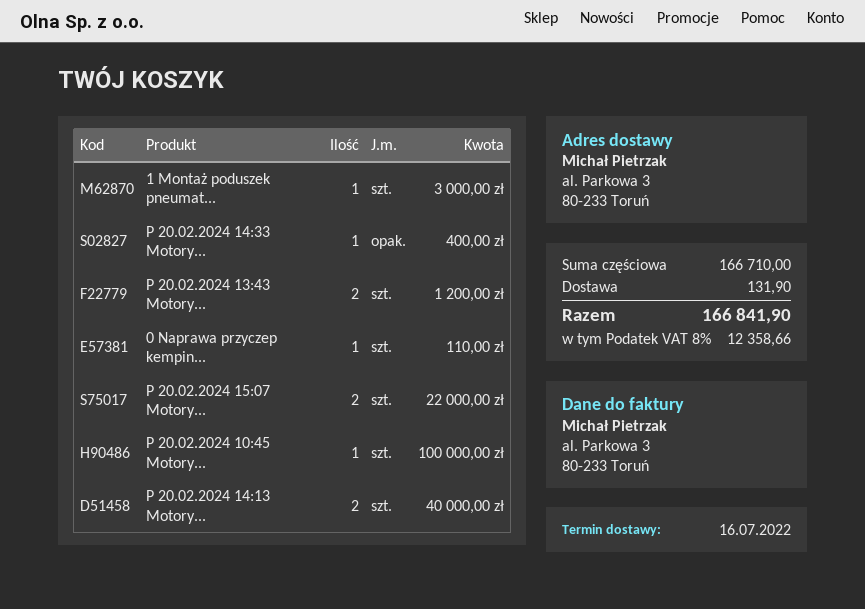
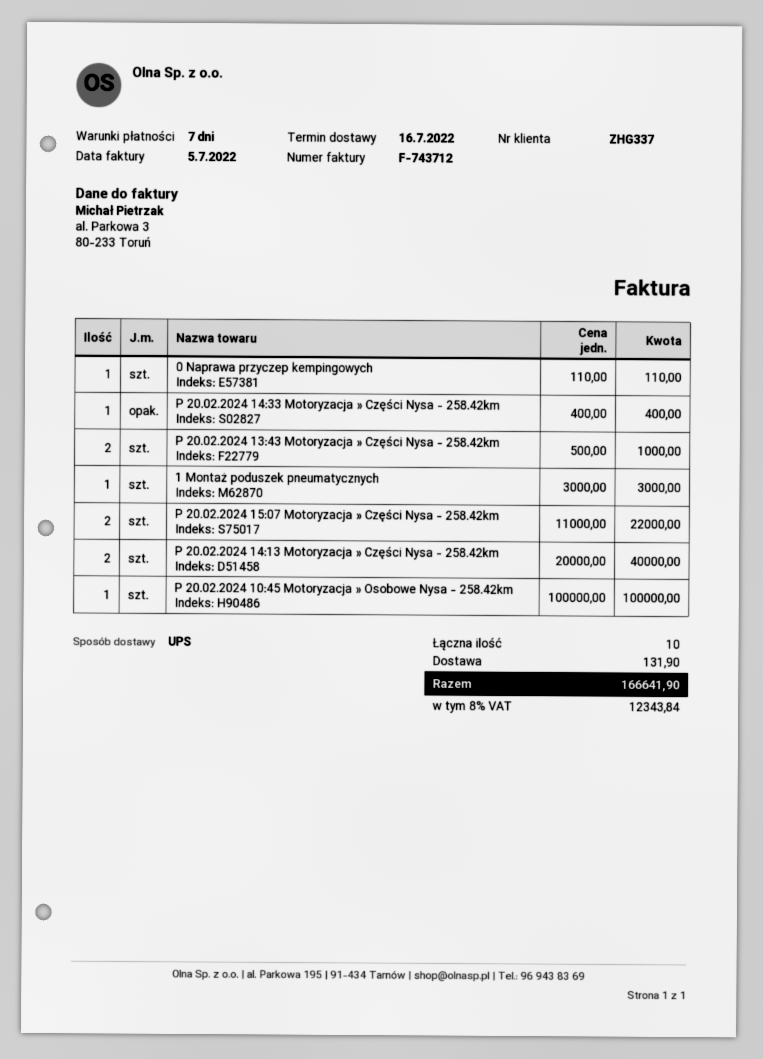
P 20.02.2024 13:43 Motory...: 2 for 1200.00 -> 2 for 1000.00
tax: 8% = 12358.66 -> 8% = 12343.84
total: 166841.90 -> 166641.90

